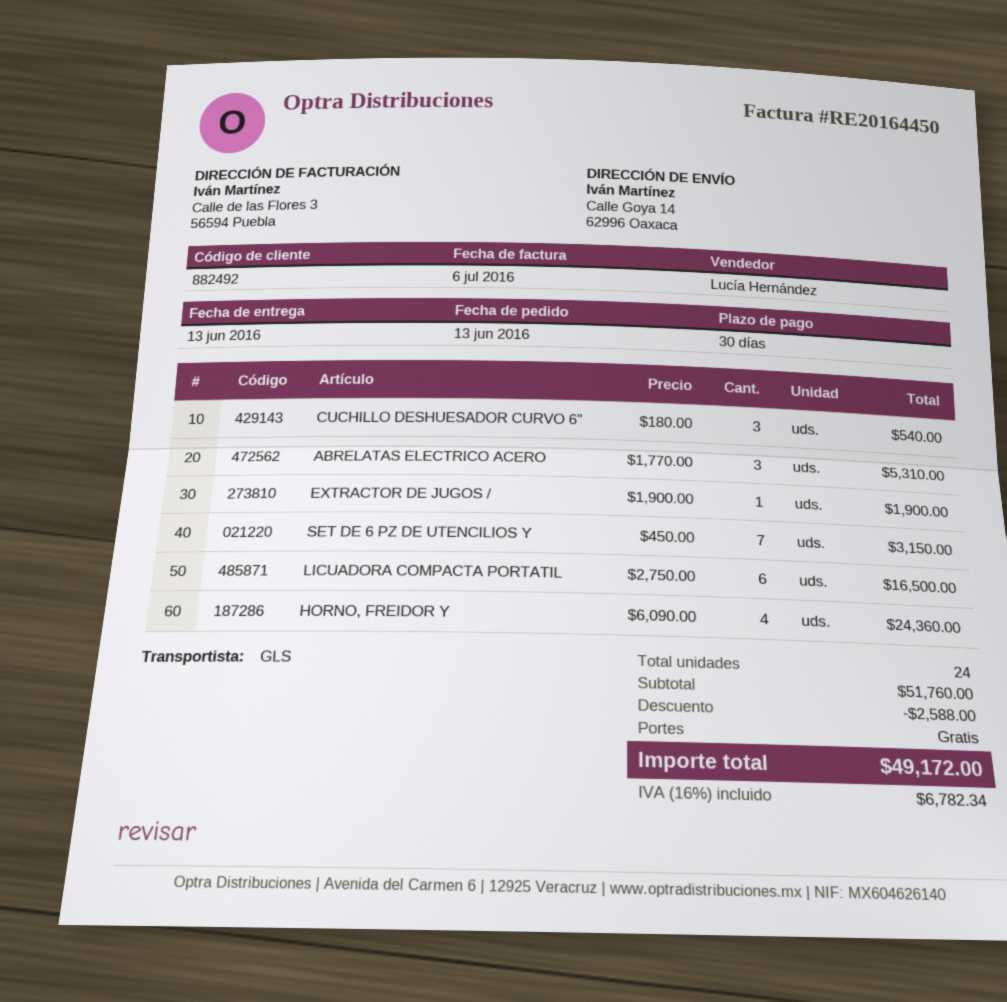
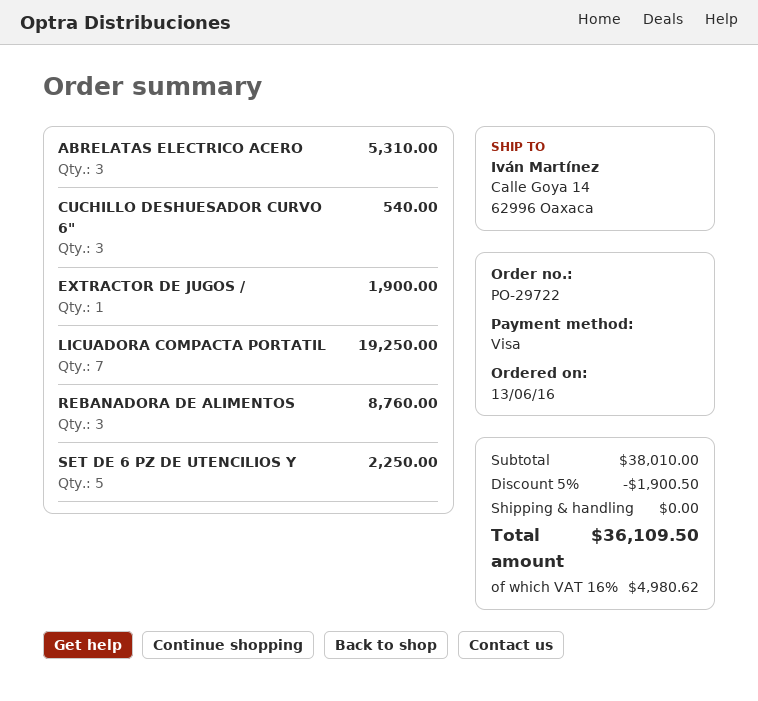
SET DE 6 PZ DE UTENCILIOS Y: 7 for 3150.00 -> 5 for 2250.00
LICUADORA COMPACTA PORTATIL: 6 for 16500.00 -> 7 for 19250.00
HORNO, FREIDOR Y: 4 for 24360.00 -> none
REBANADORA DE ALIMENTOS: none -> 3 for 8760.00
subtotal: 51760.00 -> 38010.00
discount: 2588.00 -> 1900.50
tax: 16% = 6782.34 -> 16% = 4980.62
total: 49172.00 -> 36109.50

